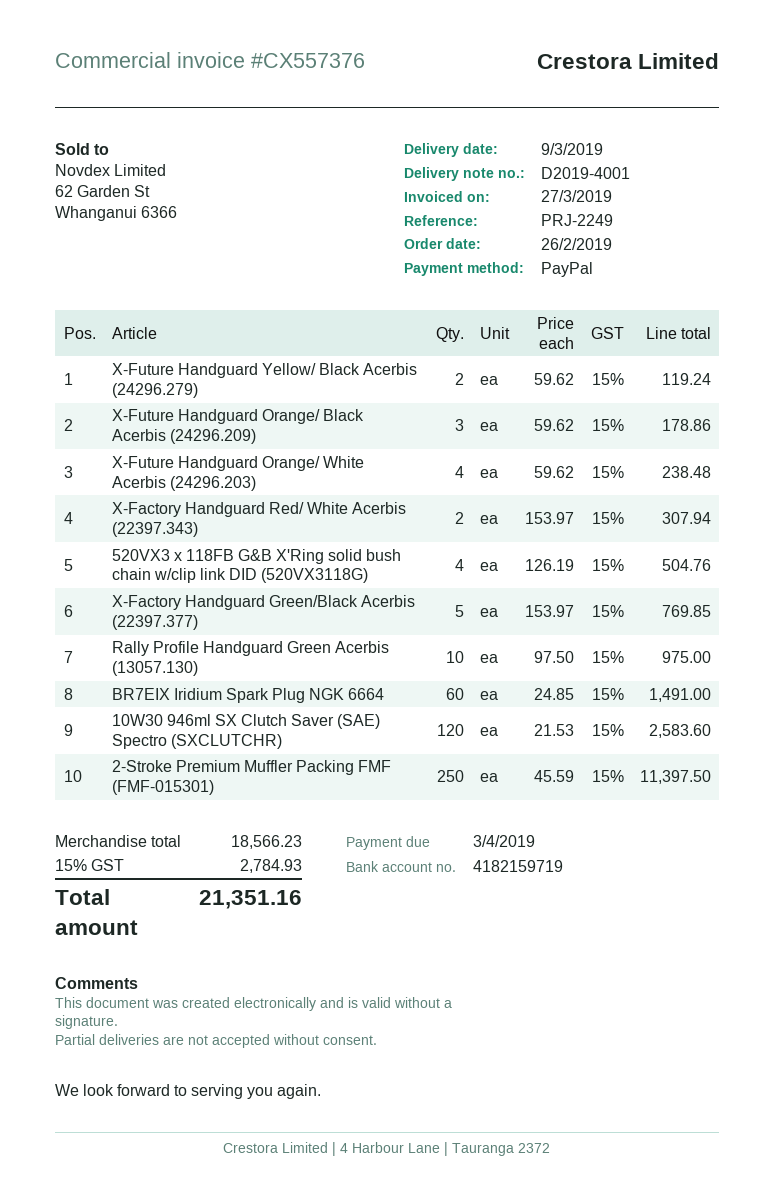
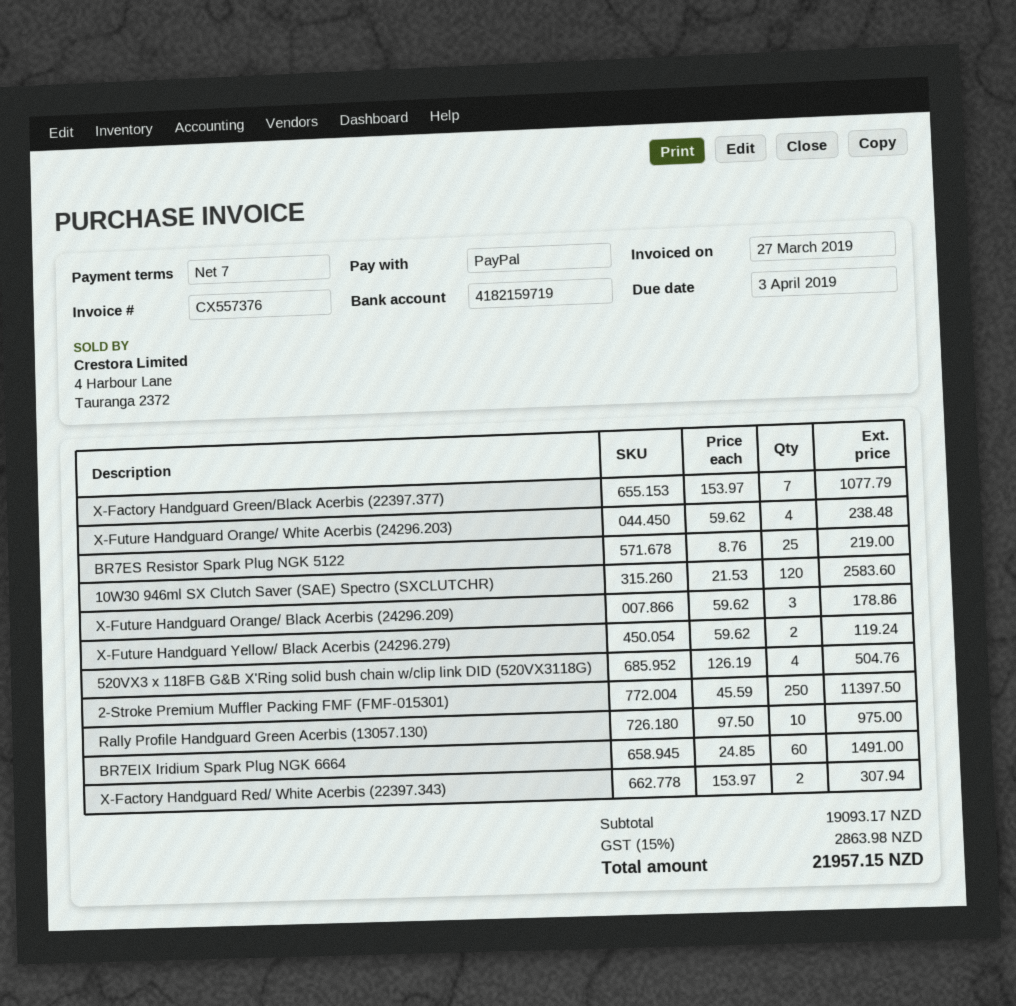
X-Factory Handguard Green/Black Acerbis (22397.377): 5 x 153.97 = 769.85 -> 7 x 153.97 = 1077.79
BR7ES Resistor Spark Plug NGK 5122: none -> 25 x 8.76 = 219.00
subtotal: 18566.23 -> 19093.17
tax: 15% = 2784.93 -> 15% = 2863.98
total: 21351.16 -> 21957.15

